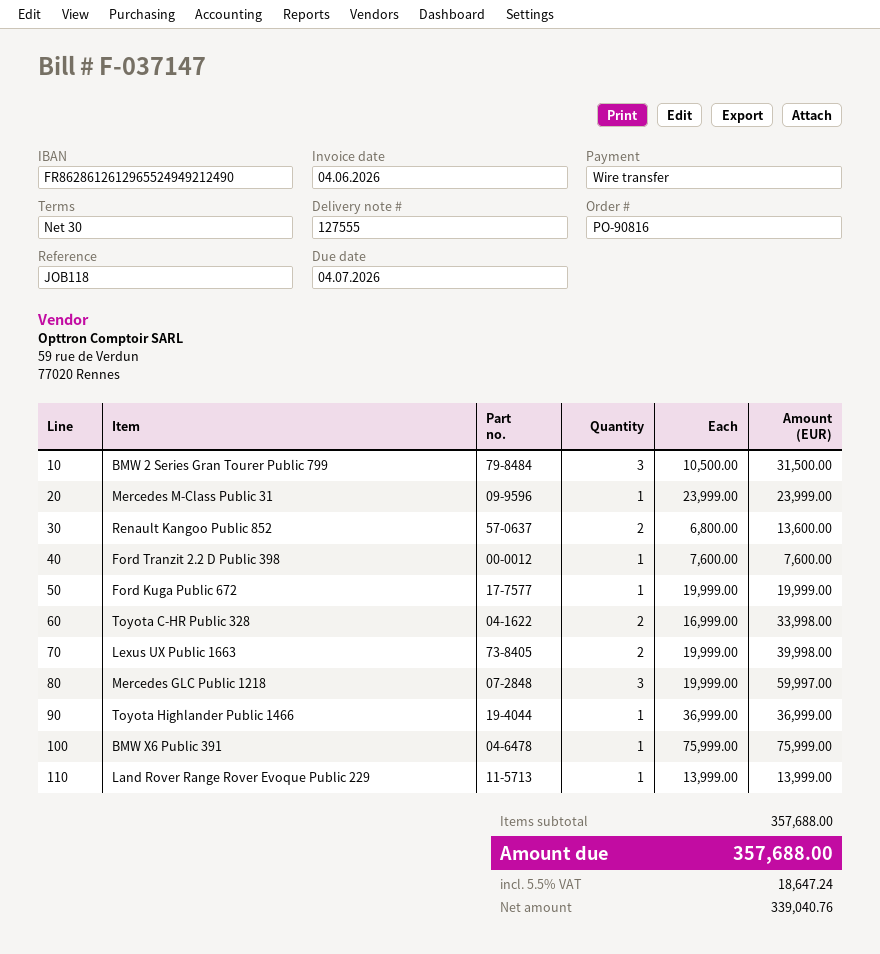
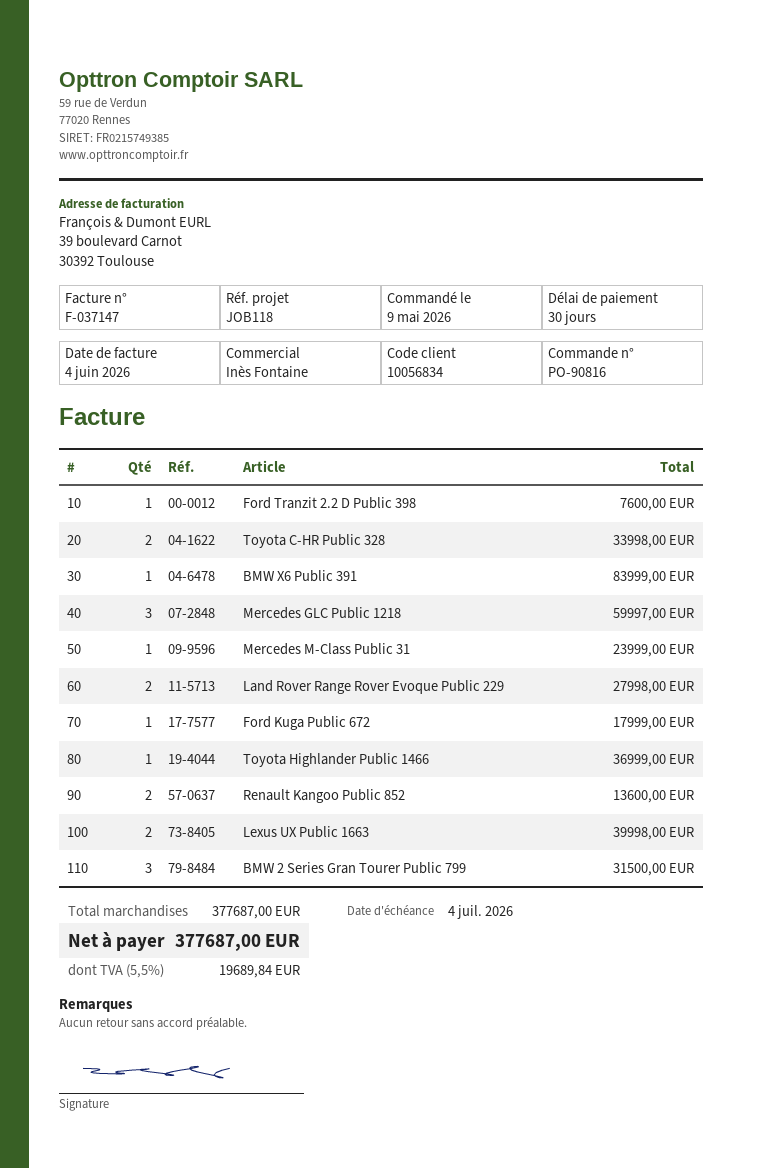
Ford Kuga Public 672: 1 for 19999.00 -> 1 for 17999.00
BMW X6 Public 391: 1 for 75999.00 -> 1 for 83999.00
Land Rover Range Rover Evoque Public 229: 1 for 13999.00 -> 2 for 27998.00
subtotal: 357688.00 -> 377687.00
tax: 5.5% = 18647.24 -> 5.5% = 19689.84
total: 357688.00 -> 377687.00

